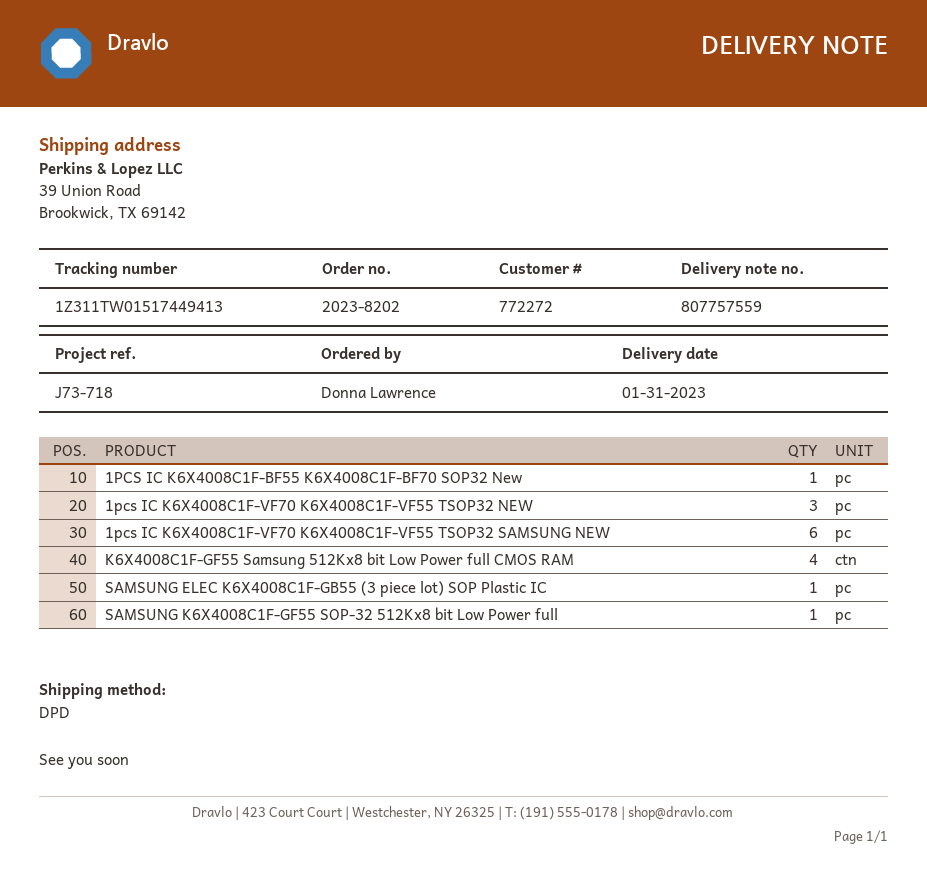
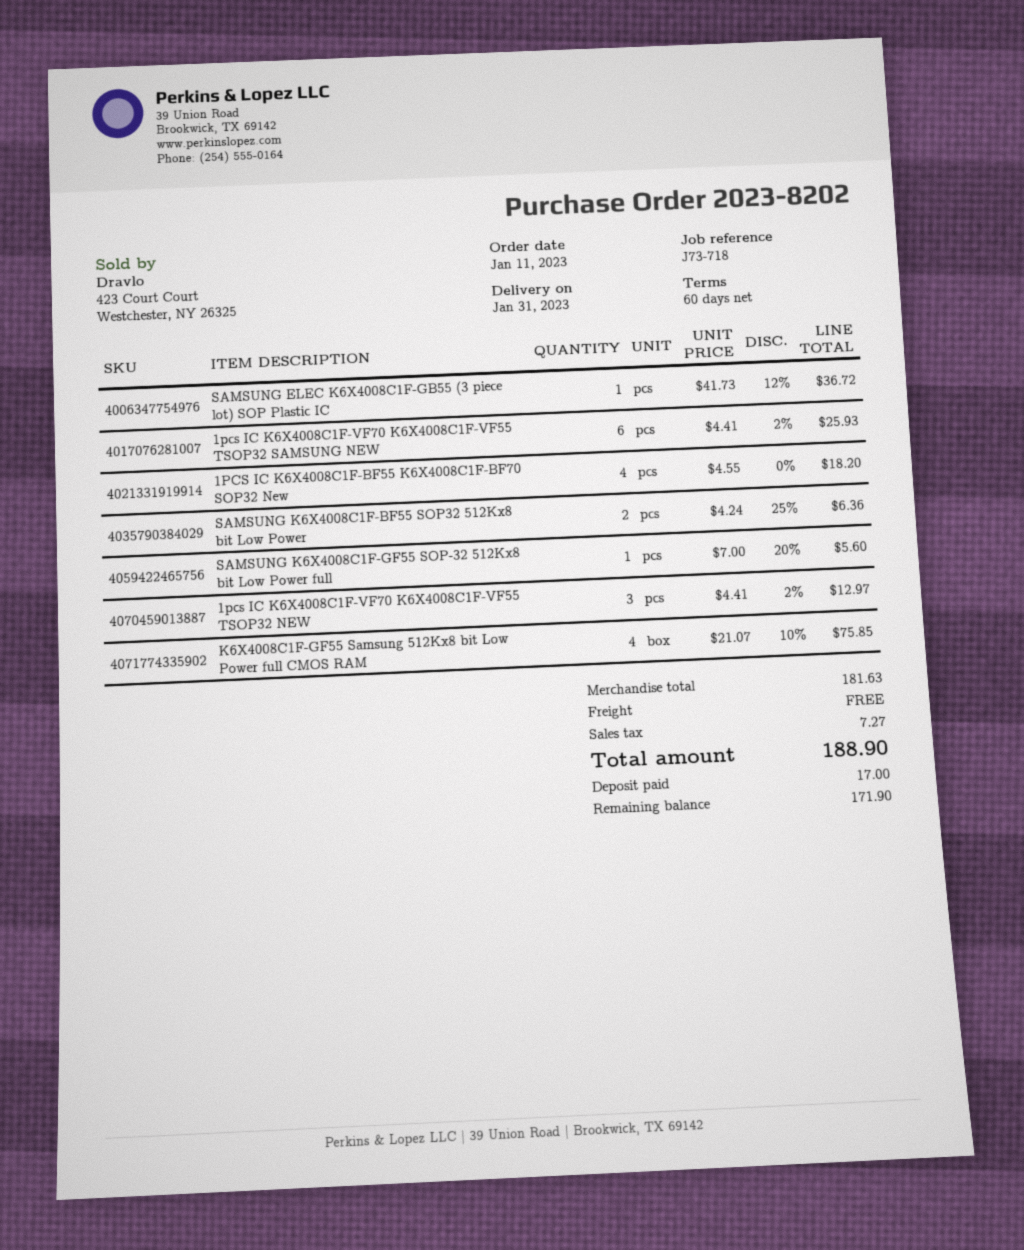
1PCS IC K6X4008C1F-BF55 K6X4008C1F-BF70 SOP32 New: 1 -> 4
SAMSUNG K6X4008C1F-BF55 SOP32 512Kx8 bit Low Power: none -> 2

